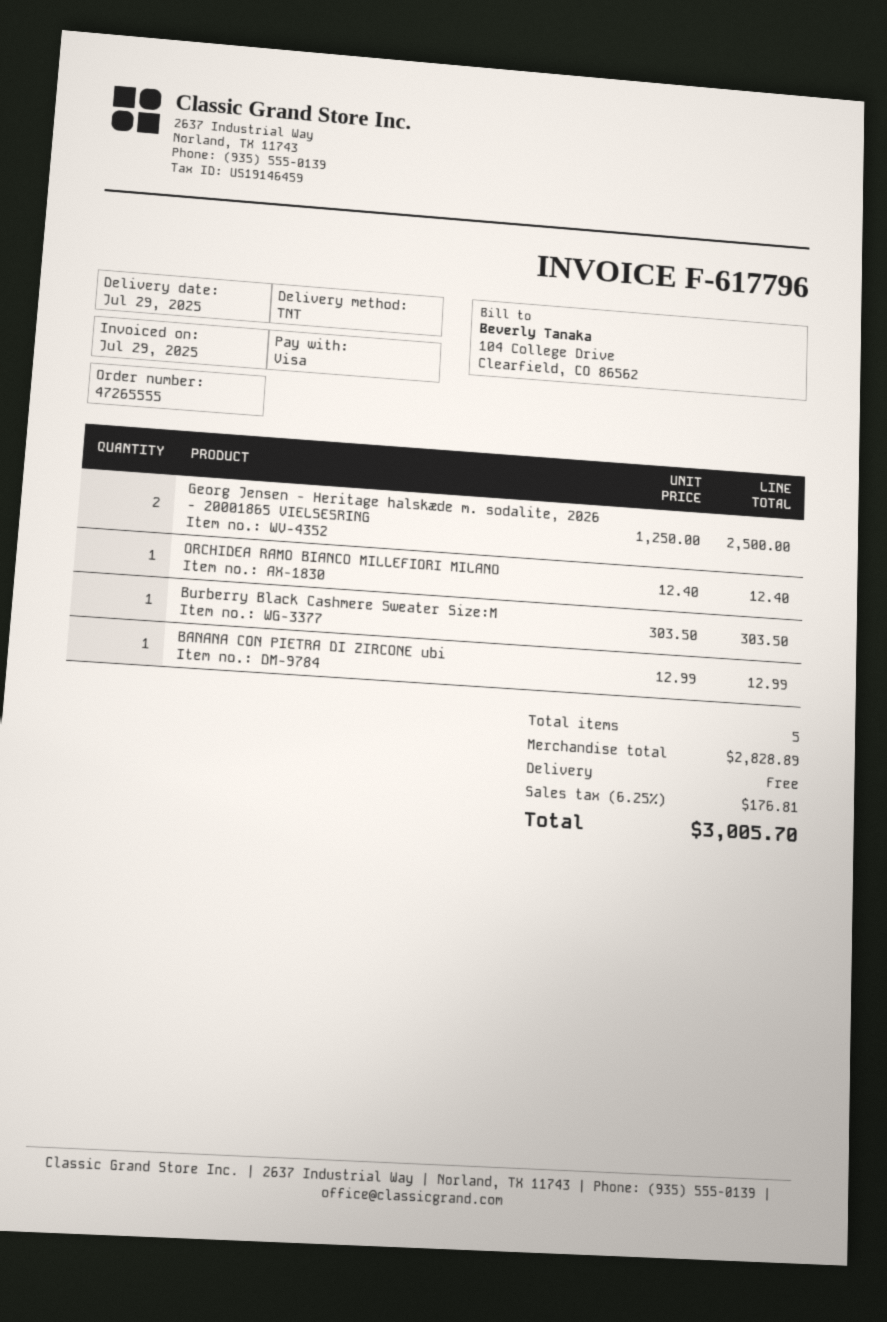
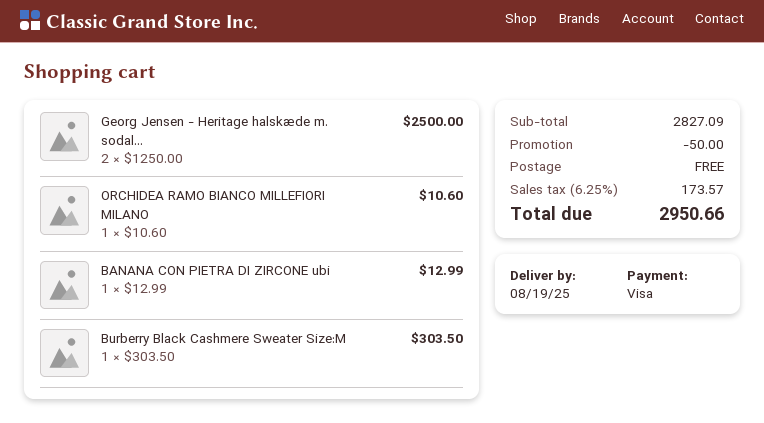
delivery date: 2025-07-29 -> 2025-08-19
ORCHIDEA RAMO BIANCO MILLEFIORI MILANO: 1 x 12.40 = 12.40 -> 1 x 10.60 = 10.60
subtotal: 2828.89 -> 2827.09
discount: none -> 50.00
tax: 6.25% = 176.81 -> 6.25% = 173.57
total: 3005.70 -> 2950.66

